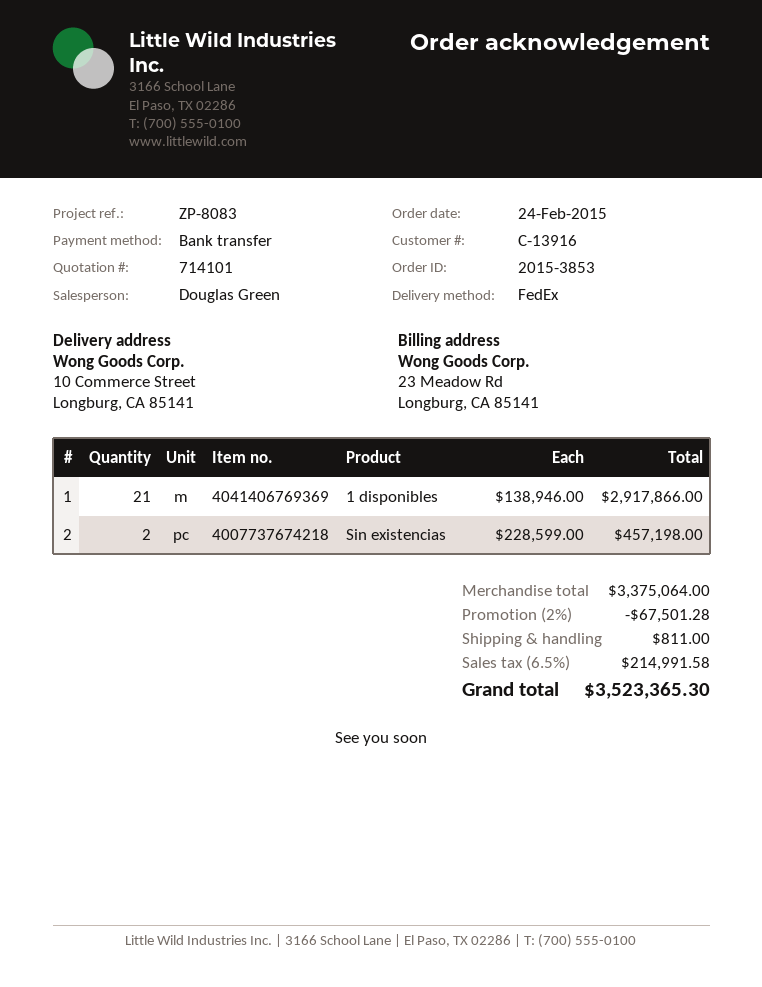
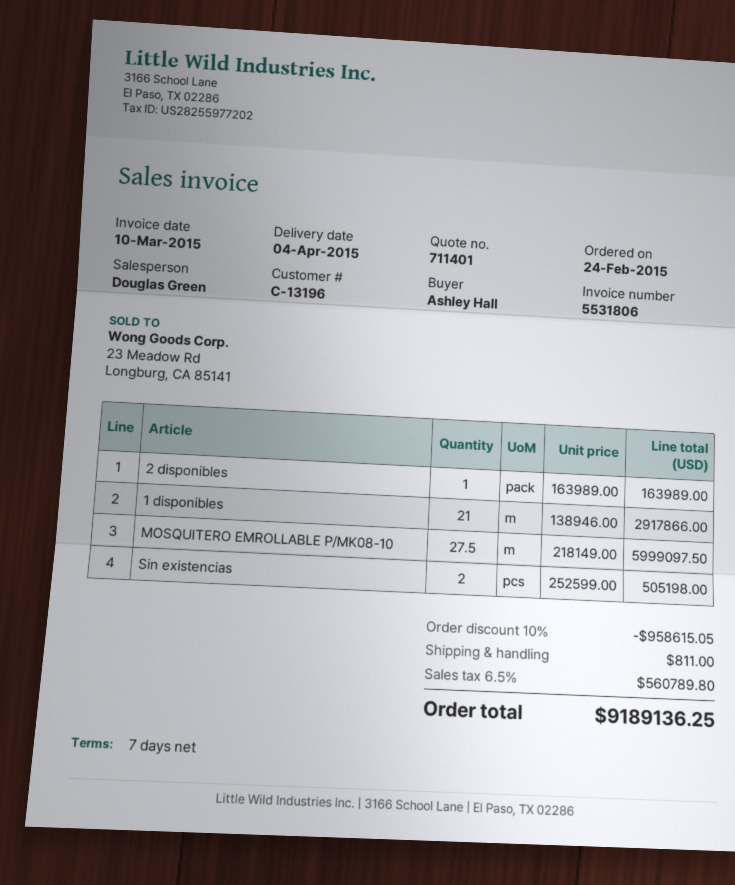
quote number: 714101 -> 711401
customer number: C-13916 -> C-13196
Sin existencias: 2 x 228599.00 = 457198.00 -> 2 x 252599.00 = 505198.00
2 disponibles: none -> 1 x 163989.00 = 163989.00
MOSQUITERO EMROLLABLE P/MK08-10: none -> 27.5 x 218149.00 = 5999097.50
discount: 2% = 67501.28 -> 10% = 958615.05
tax: 6.5% = 214991.58 -> 6.5% = 560789.80
total: 3523365.30 -> 9189136.25

